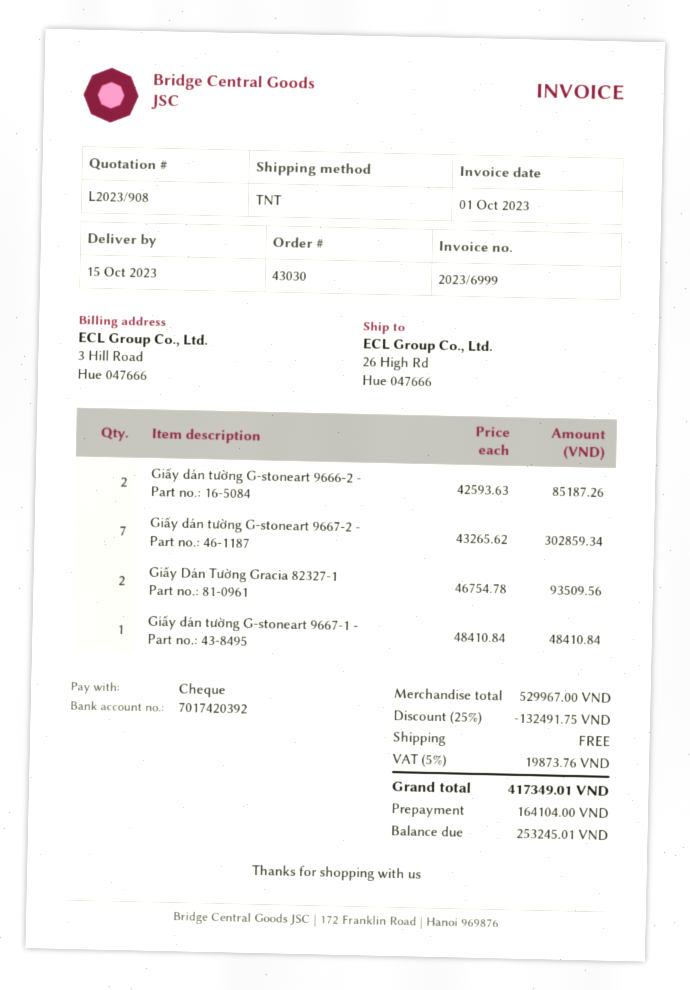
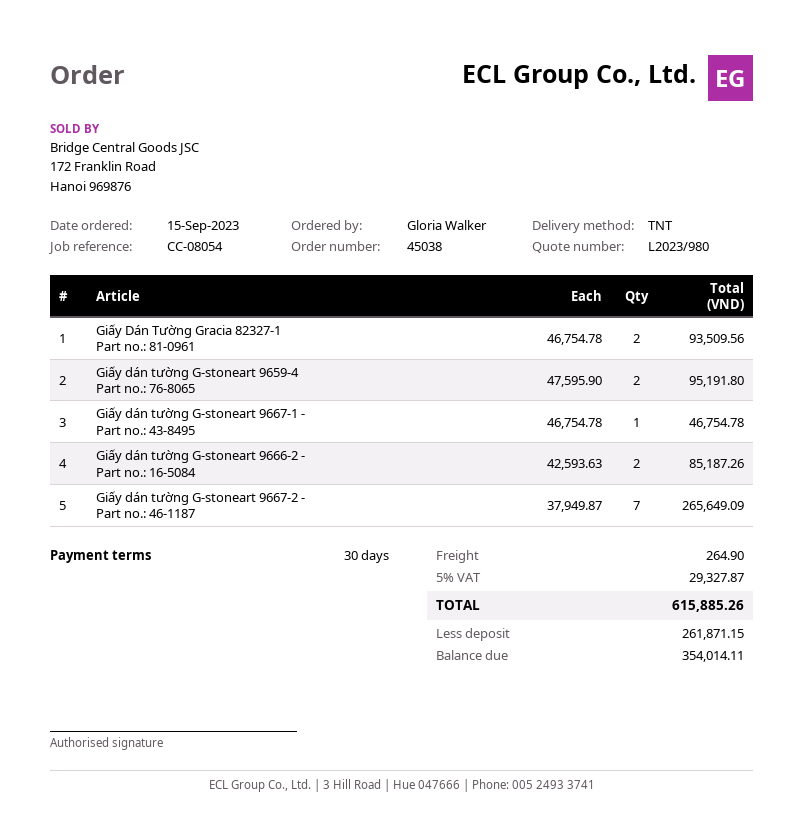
quote number: L2023/908 -> L2023/980
order number: 43030 -> 45038
Giấy dán tường G-stoneart 9667-2 -: 7 x 43265.62 = 302859.34 -> 7 x 37949.87 = 265649.09
Giấy dán tường G-stoneart 9667-1 -: 1 x 48410.84 = 48410.84 -> 1 x 46754.78 = 46754.78
Giấy dán tường G-stoneart 9659-4: none -> 2 x 47595.90 = 95191.80
discount: 25% = 132491.75 -> none
shipping: 0.00 -> 264.90
tax: 5% = 19873.76 -> 5% = 29327.87
total: 417349.01 -> 615885.26
deposit: 164104.00 -> 261871.15
balance: 253245.01 -> 354014.11

